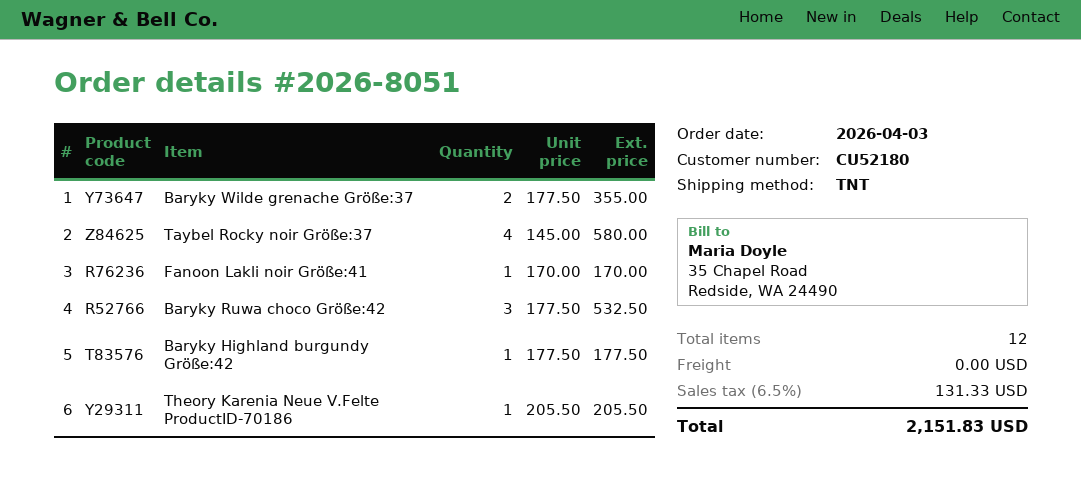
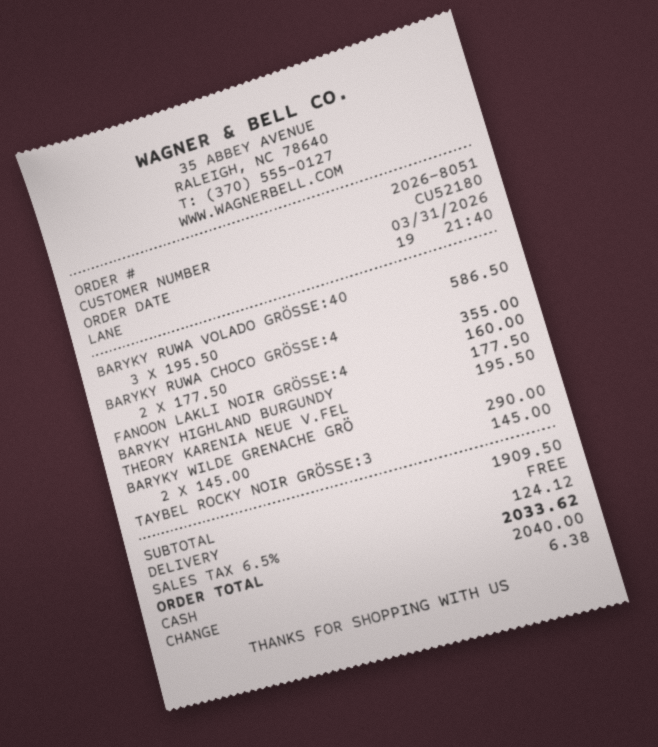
order date: 2026-04-03 -> 2026-03-31
Baryky Wilde grenache Größe:37: 2 x 177.50 = 355.00 -> 2 x 145.00 = 290.00
Taybel Rocky noir Größe:37: 4 x 145.00 = 580.00 -> 1 x 145.00 = 145.00
Fanoon Lakli noir Größe:41: 1 x 170.00 = 170.00 -> 1 x 160.00 = 160.00
Baryky Ruwa choco Größe:42: 3 x 177.50 = 532.50 -> 2 x 177.50 = 355.00
Theory Karenia Neue V.Felte ProductID-70186: 1 x 205.50 = 205.50 -> 1 x 195.50 = 195.50
BARYKY RUWA VOLADO GRÖSSE:40: none -> 3 x 195.50 = 586.50
tax: 6.5% = 131.33 -> 6.5% = 124.12
total: 2151.83 -> 2033.62

